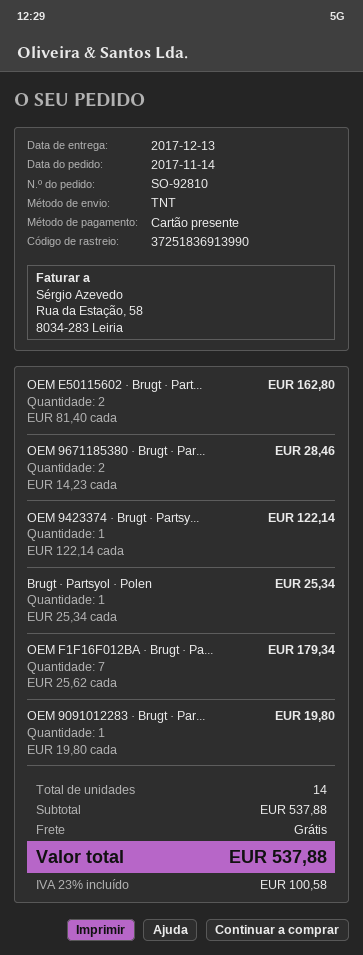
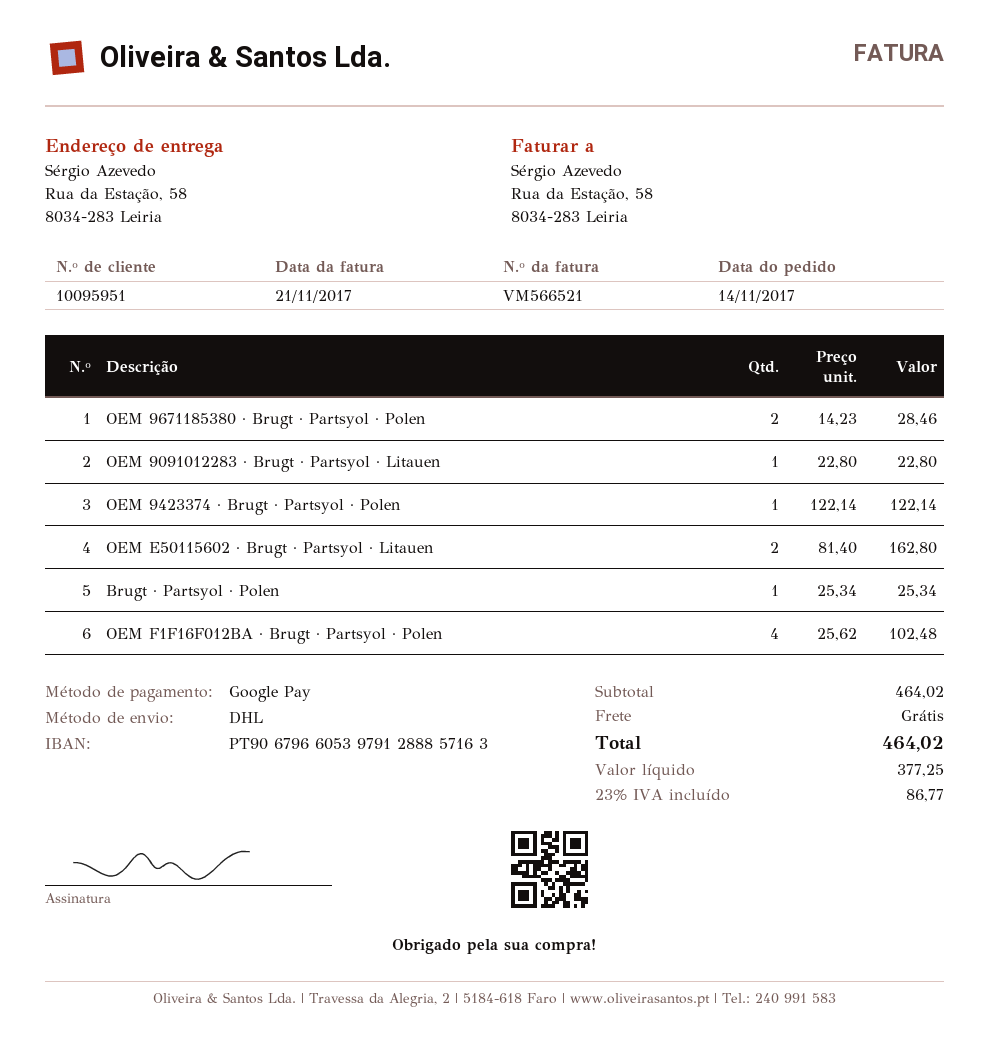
payment method: gift card -> Google Pay
shipping method: TNT -> DHL
OEM F1F16F012BA · Brugt · Pa...: 7 x 25.62 = 179.34 -> 4 x 25.62 = 102.48
OEM 9091012283 · Brugt · Par...: 1 x 19.80 = 19.80 -> 1 x 22.80 = 22.80
subtotal: 537.88 -> 464.02
tax: 23% = 100.58 -> 23% = 86.77
total: 537.88 -> 464.02

